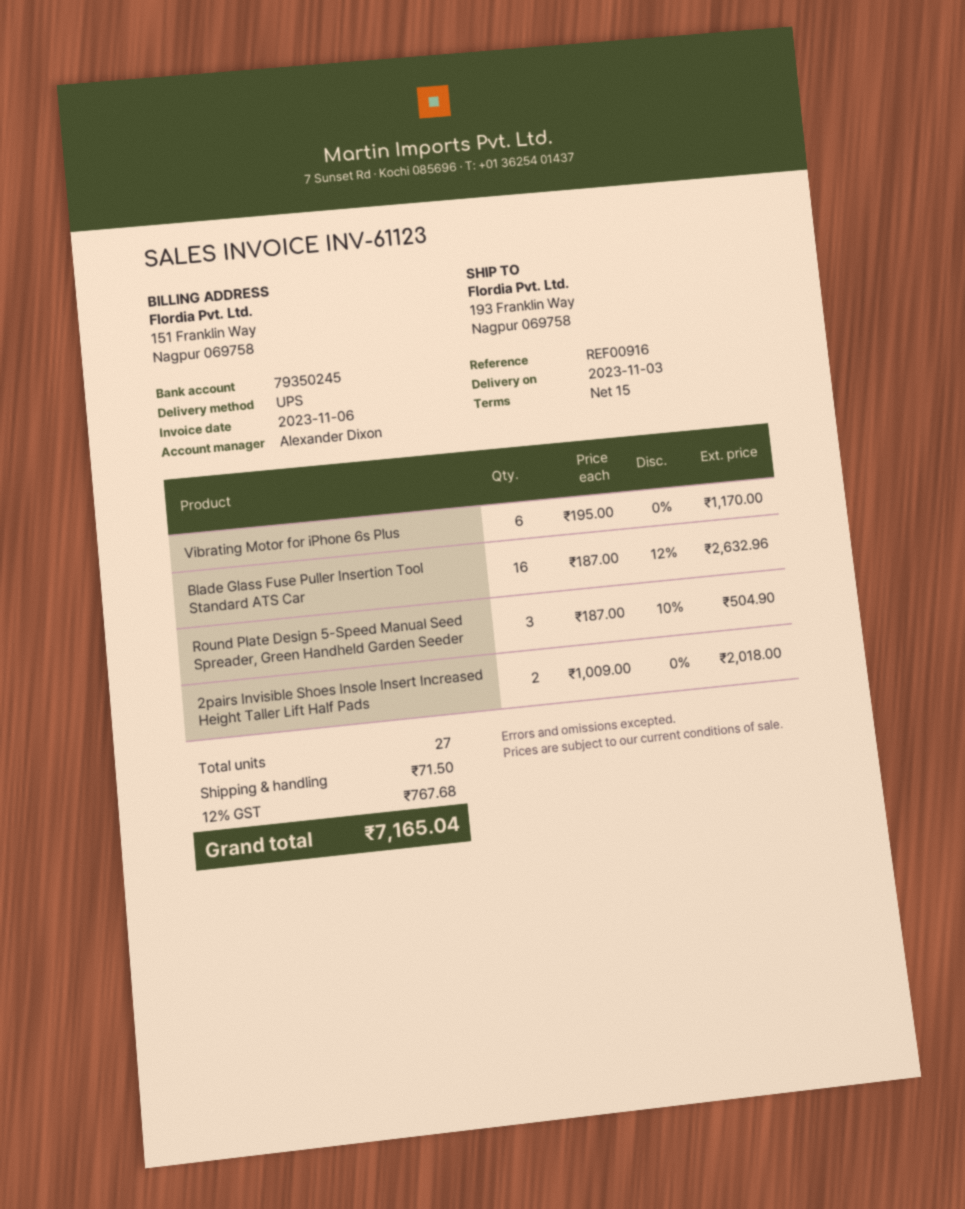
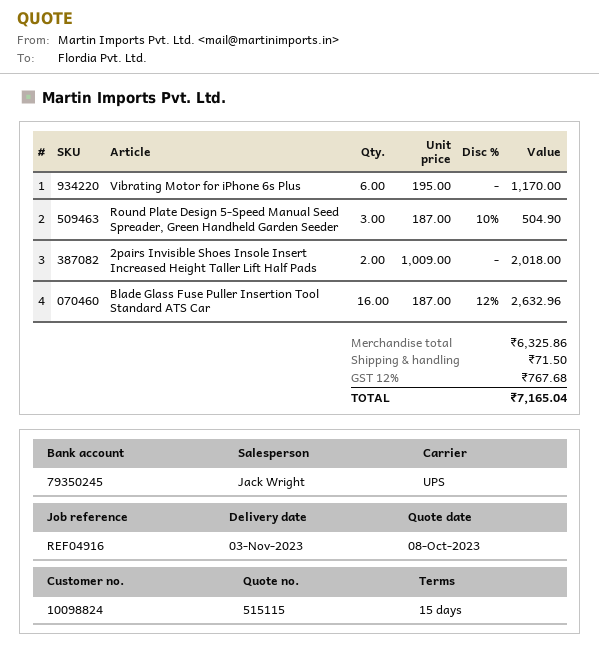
reference: REF00916 -> REF04916
sales rep: Alexander Dixon -> Jack Wright

